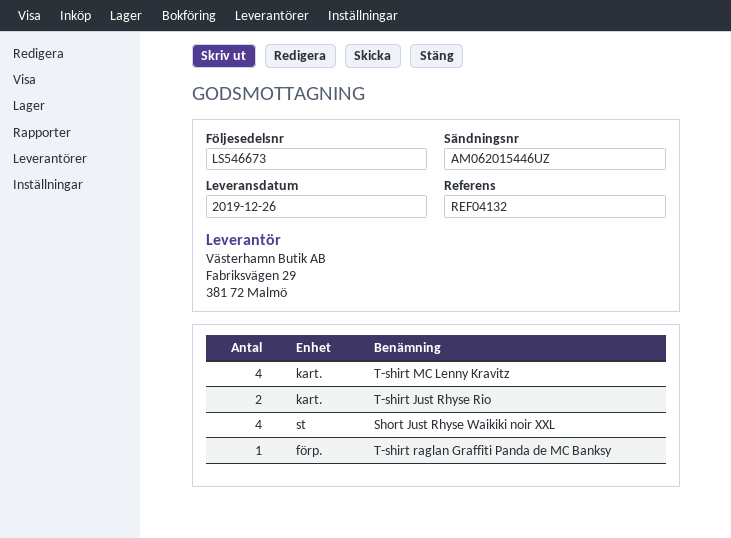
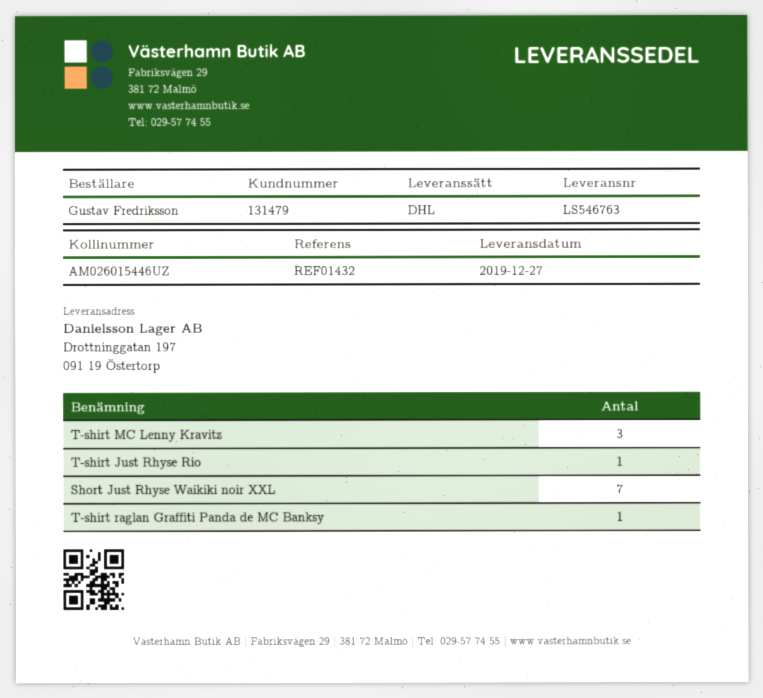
delivery note number: LS546673 -> LS546763
delivery date: 2019-12-26 -> 2019-12-27
reference: REF04132 -> REF01432
tracking number: AM062015446UZ -> AM026015446UZ
T-shirt MC Lenny Kravitz: 4 -> 3
T-shirt Just Rhyse Rio: 2 -> 1
Short Just Rhyse Waikiki noir XXL: 4 -> 7

